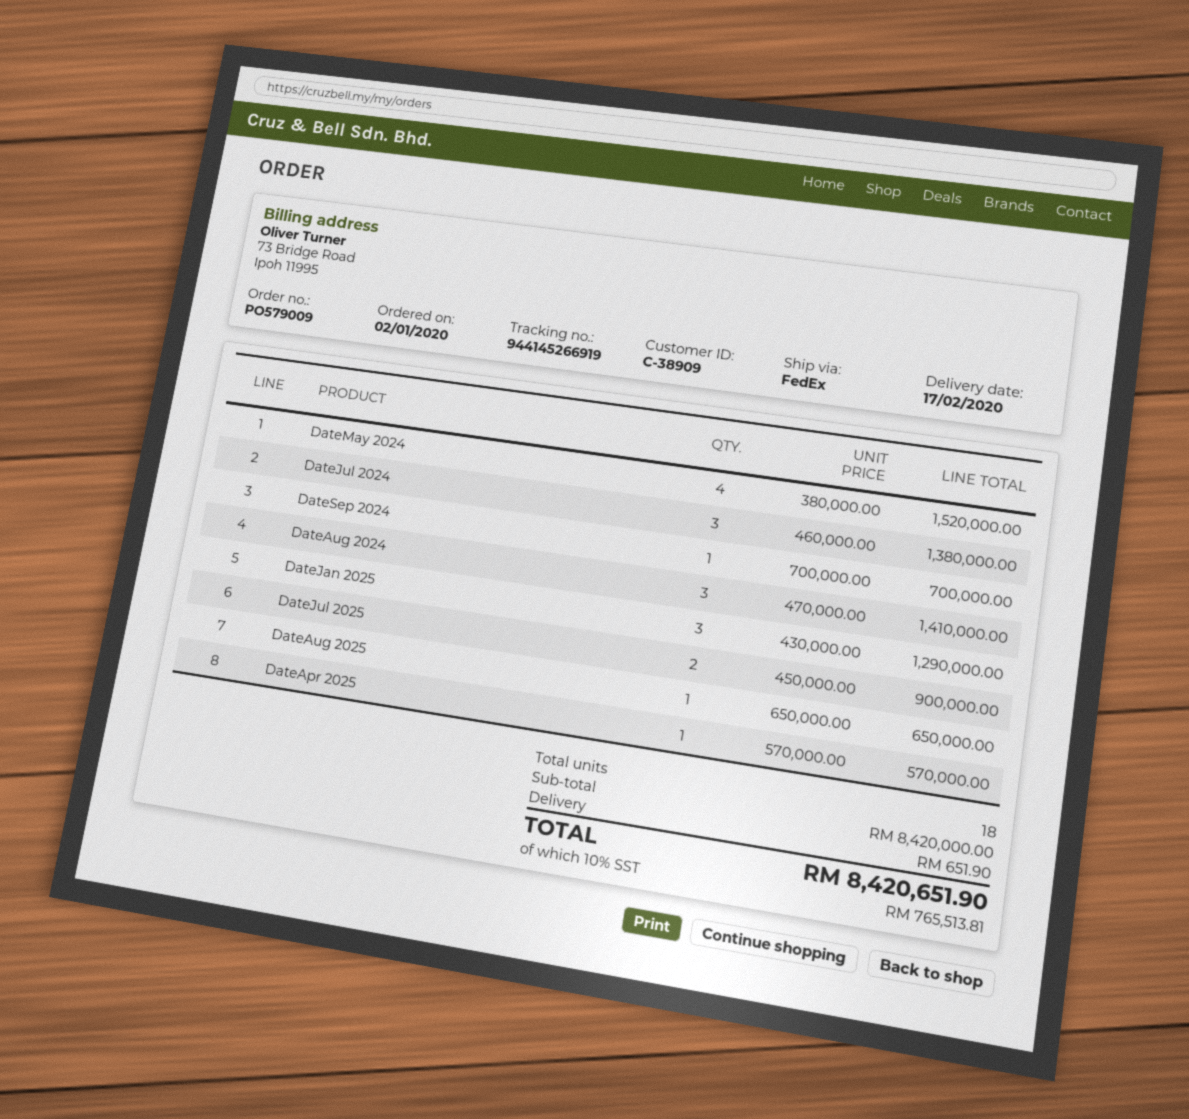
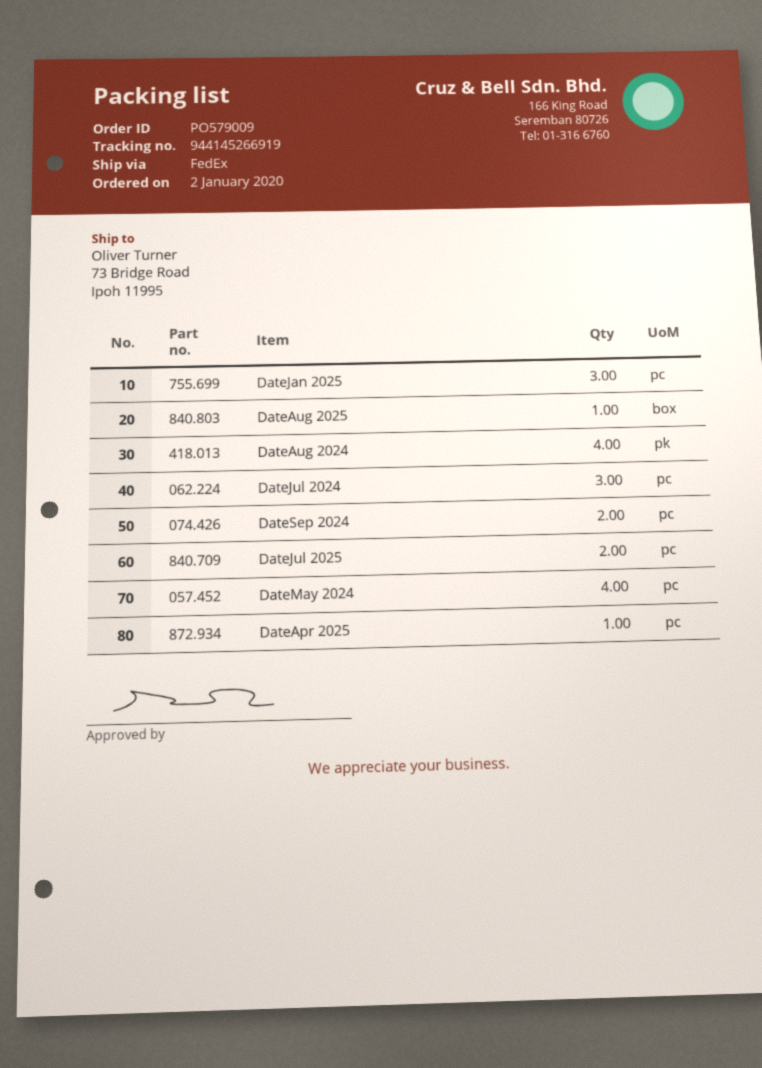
DateSep 2024: 1 -> 2
DateAug 2024: 3 -> 4

